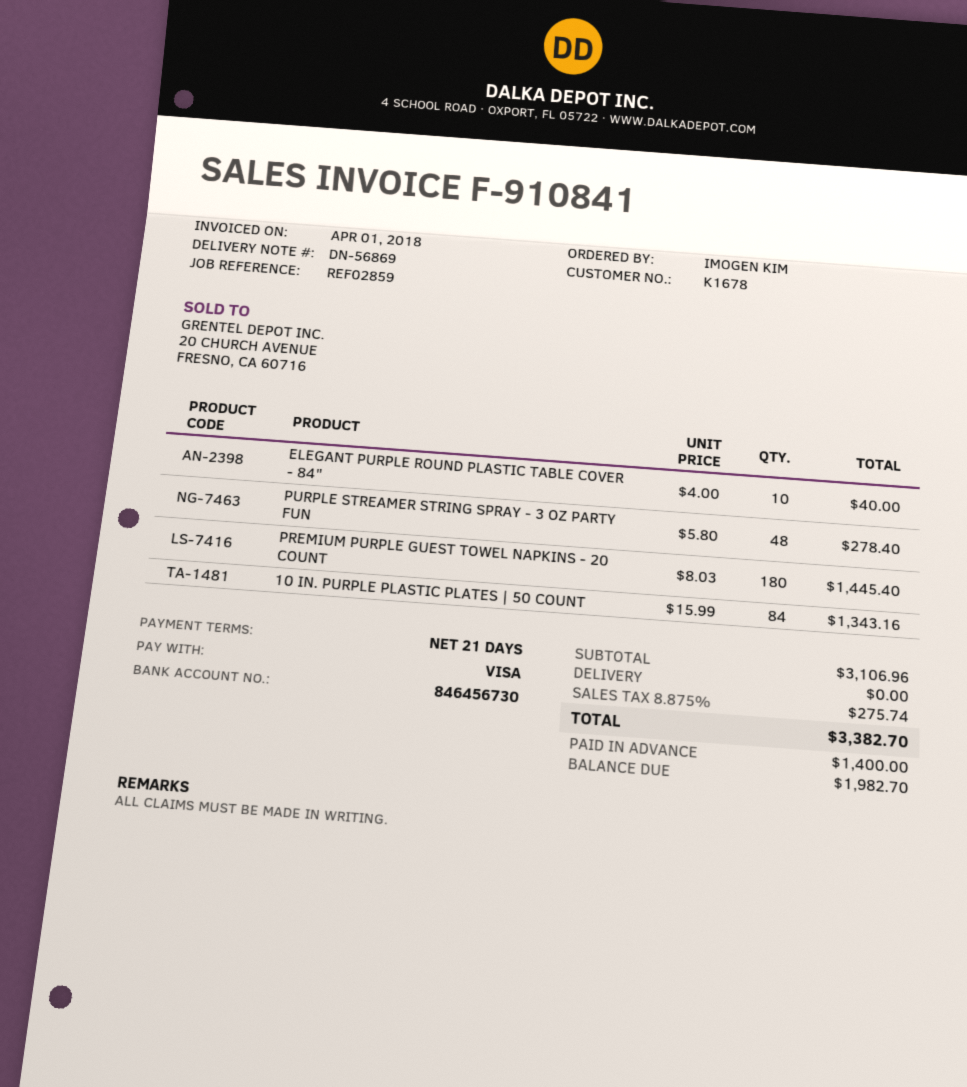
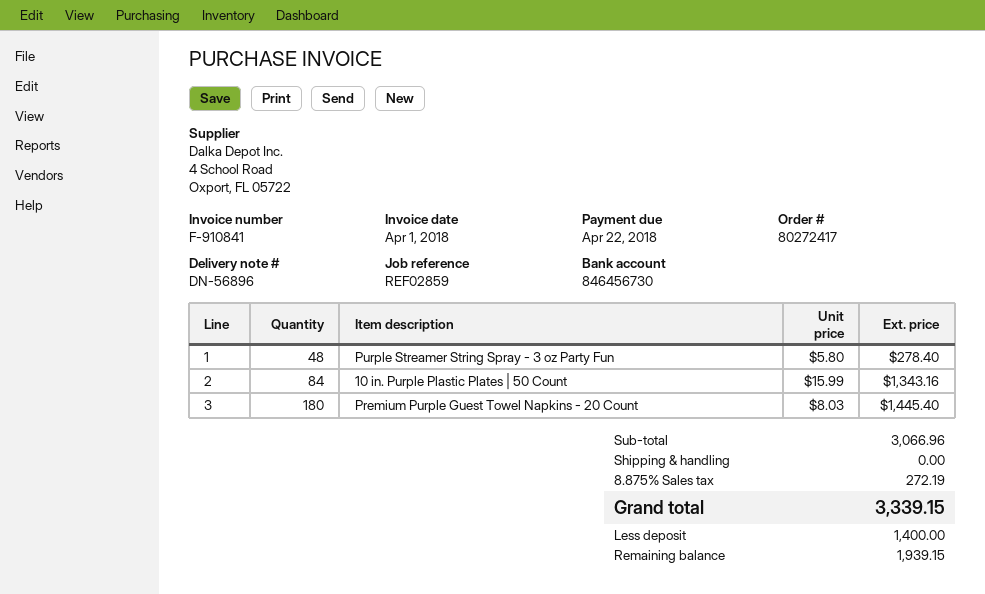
delivery note number: DN-56869 -> DN-56896
ELEGANT PURPLE ROUND PLASTIC TABLE COVER - 84": 10 x 4.00 = 40.00 -> none
subtotal: 3106.96 -> 3066.96
tax: 8.875% = 275.74 -> 8.875% = 272.19
total: 3382.70 -> 3339.15
balance: 1982.70 -> 1939.15

